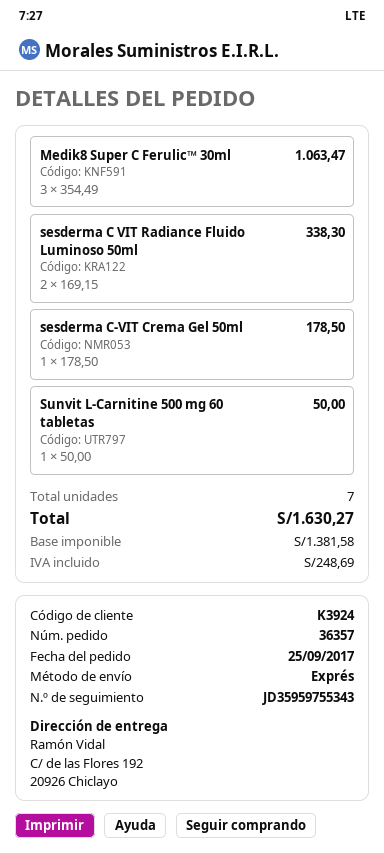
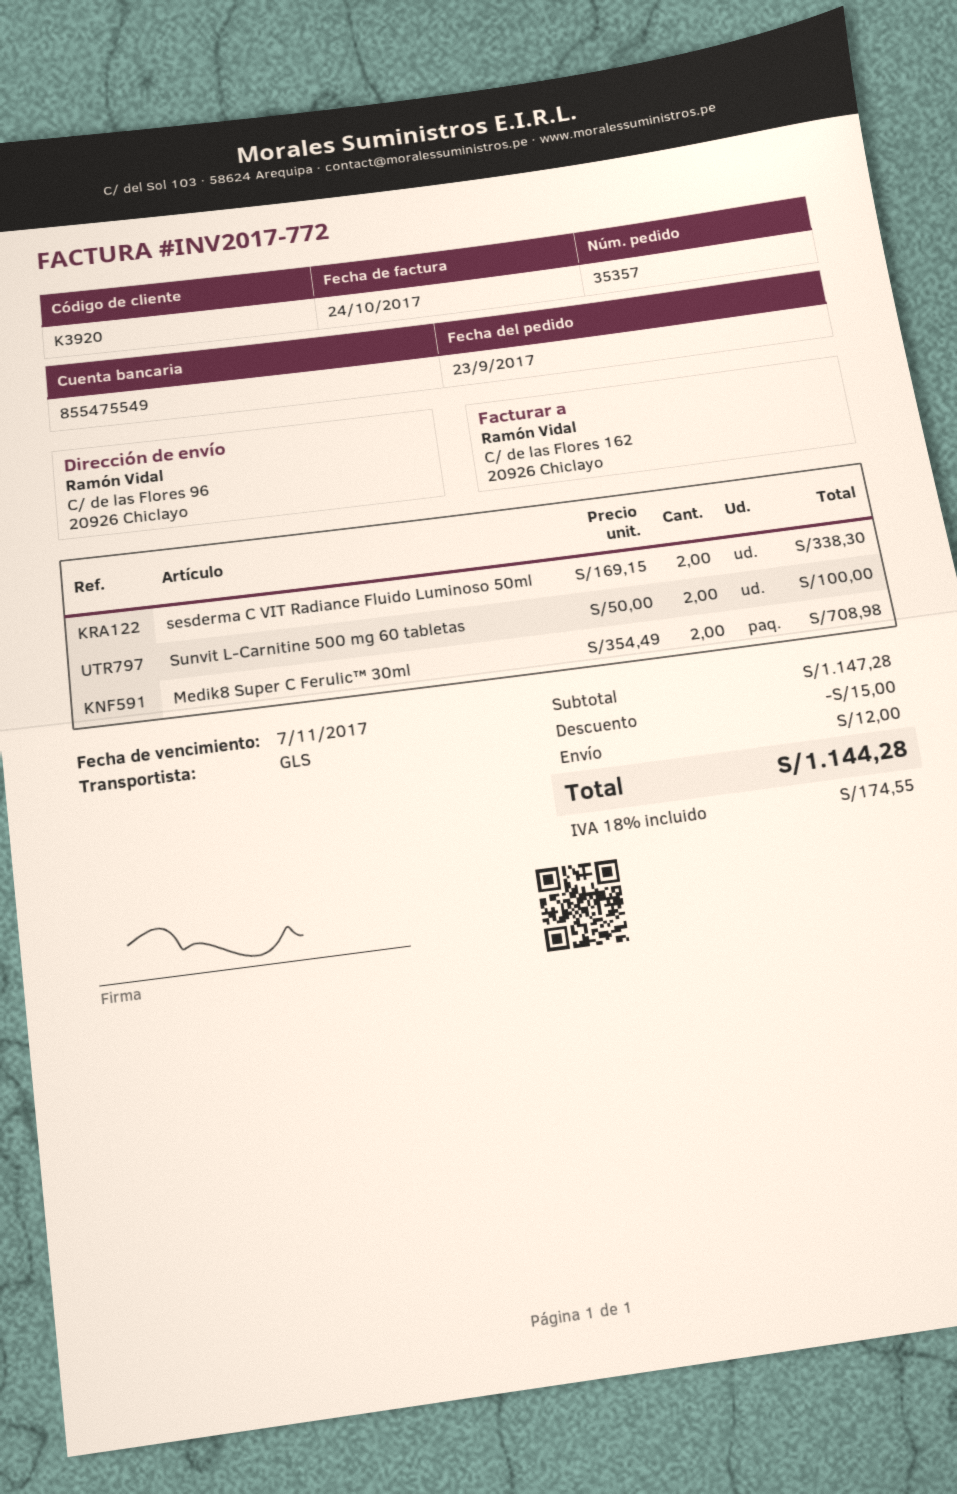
order number: 36357 -> 35357
order date: 2017-09-25 -> 2017-09-23
customer number: K3924 -> K3920
shipping method: express -> GLS
ship to: C/ de las Flores 192, 20926 Chiclayo -> C/ de las Flores 96, 20926 Chiclayo
Medik8 Super C Ferulic™ 30ml: 3 x 354.49 = 1063.47 -> 2 x 354.49 = 708.98
sesderma C-VIT Crema Gel 50ml: 1 x 178.50 = 178.50 -> none
Sunvit L-Carnitine 500 mg 60 tabletas: 1 x 50.00 = 50.00 -> 2 x 50.00 = 100.00
discount: none -> 15.00
shipping: none -> 12.00
tax: 248.69 -> 174.55
total: 1630.27 -> 1144.28

